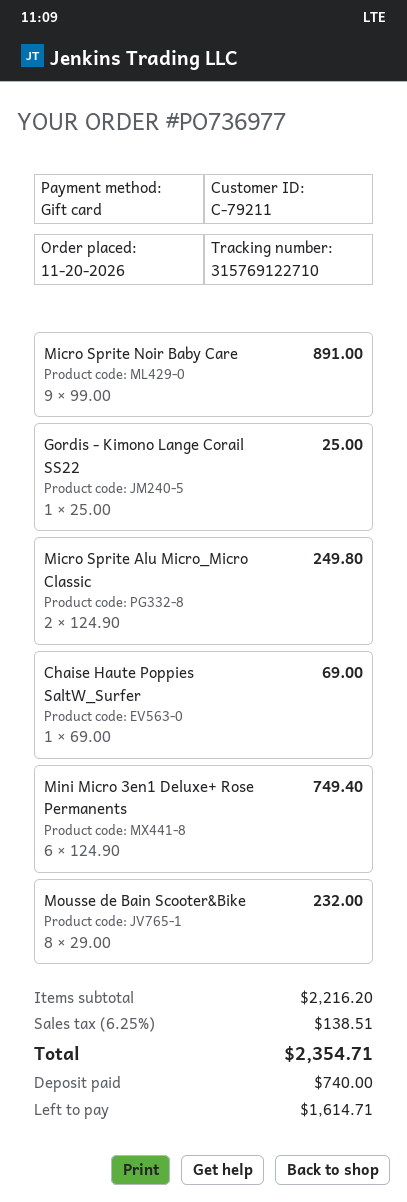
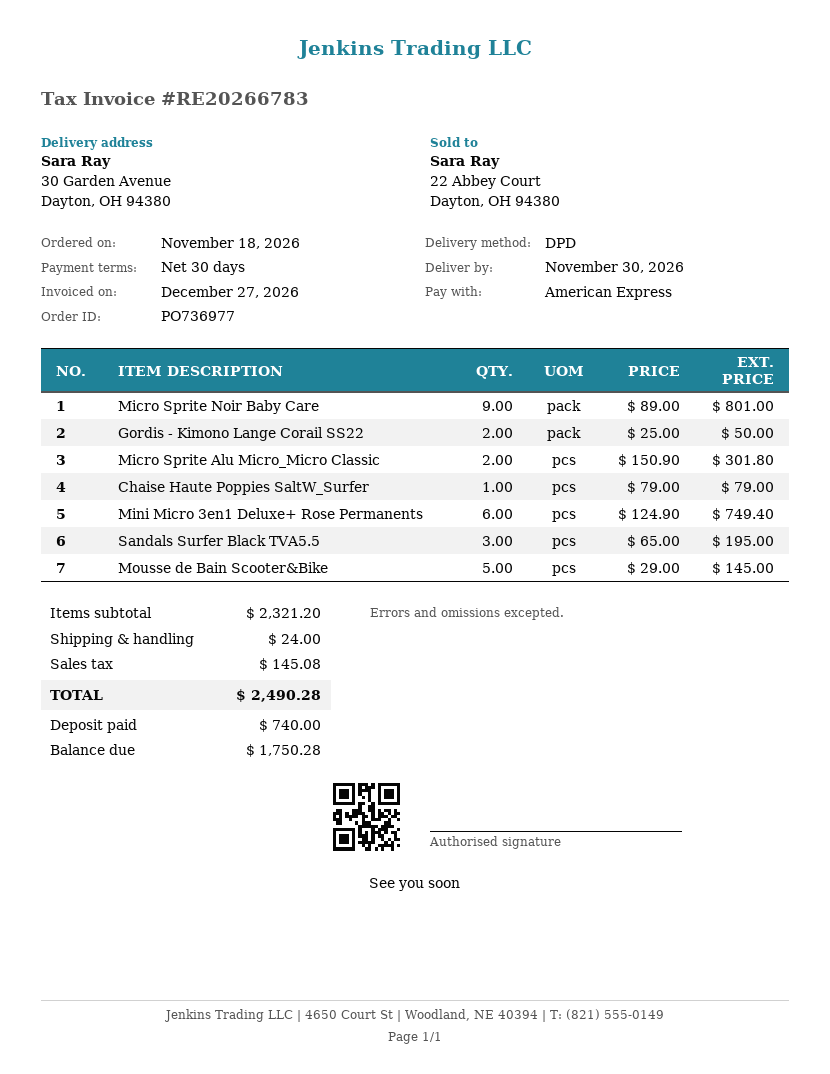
order date: 2026-11-20 -> 2026-11-18
payment method: gift card -> American Express
Micro Sprite Noir Baby Care: 9 x 99.00 = 891.00 -> 9 x 89.00 = 801.00
Gordis - Kimono Lange Corail SS22: 1 x 25.00 = 25.00 -> 2 x 25.00 = 50.00
Micro Sprite Alu Micro_Micro Classic: 2 x 124.90 = 249.80 -> 2 x 150.90 = 301.80
Chaise Haute Poppies SaltW_Surfer: 1 x 69.00 = 69.00 -> 1 x 79.00 = 79.00
Mousse de Bain Scooter&Bike: 8 x 29.00 = 232.00 -> 5 x 29.00 = 145.00
Sandals Surfer Black TVA5.5: none -> 3 x 65.00 = 195.00
subtotal: 2216.20 -> 2321.20
shipping: none -> 24.00
tax: 138.51 -> 145.08
total: 2354.71 -> 2490.28
balance: 1614.71 -> 1750.28

